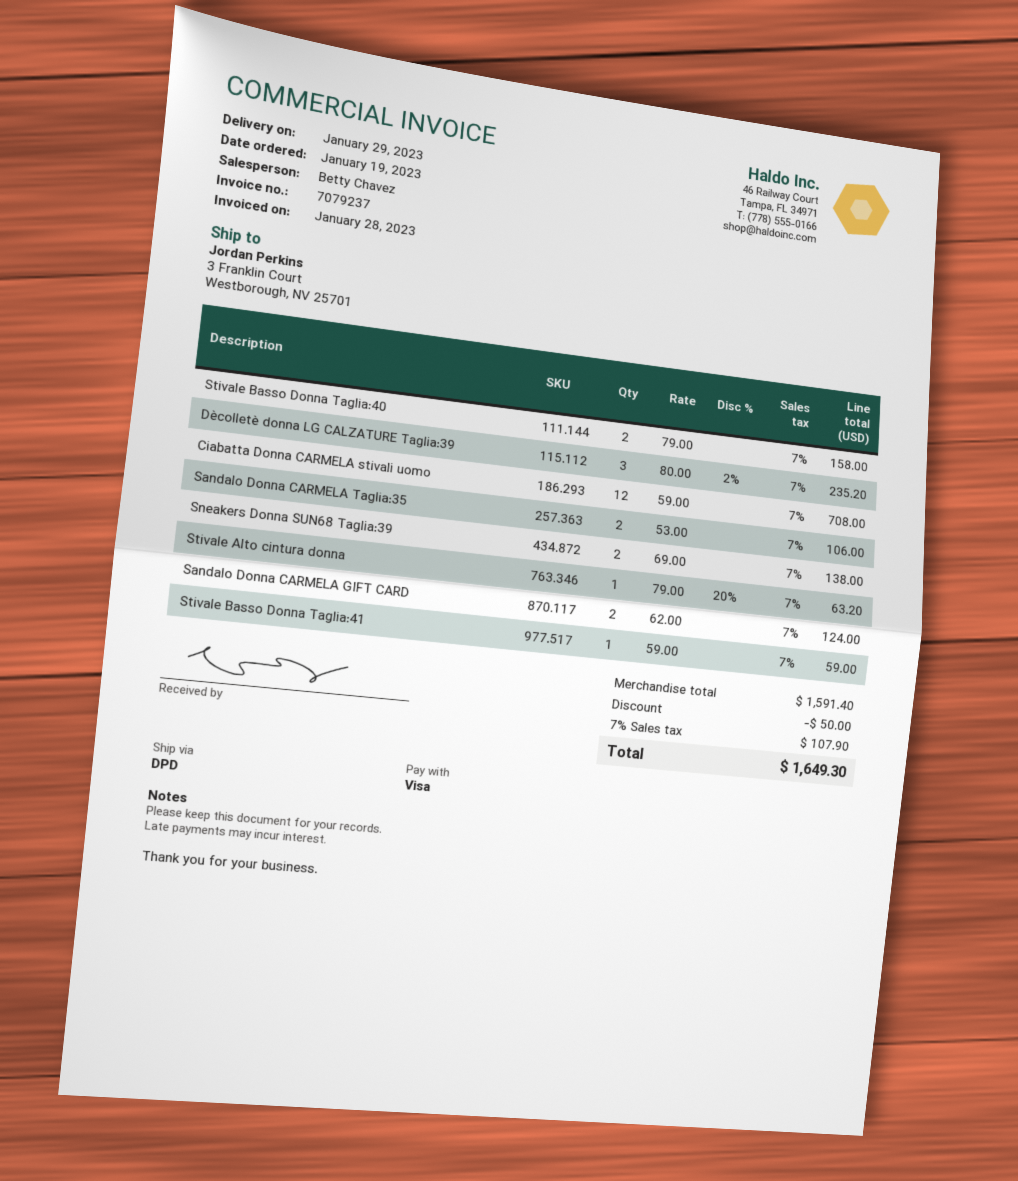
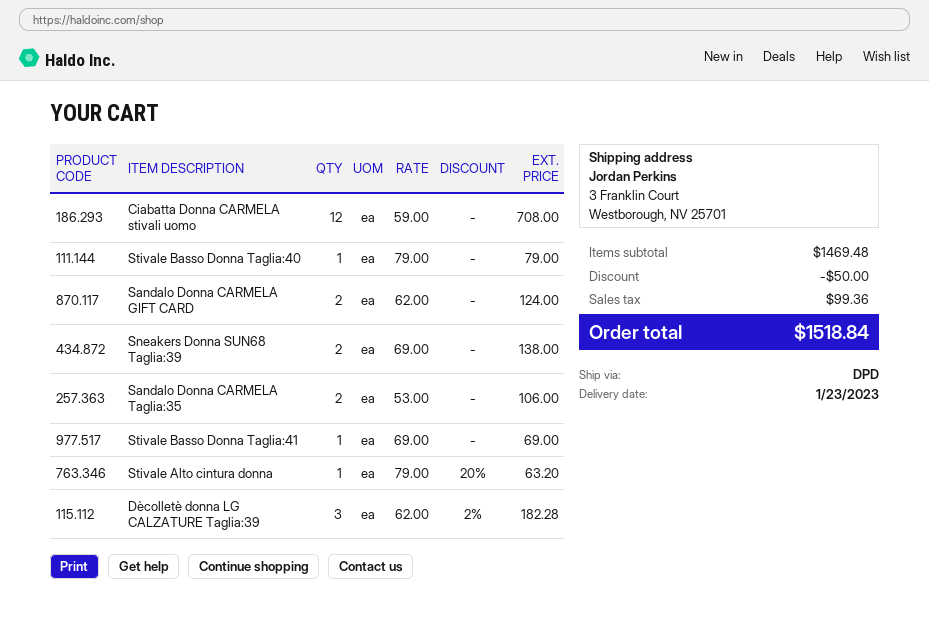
delivery date: 2023-01-29 -> 2023-01-23
Stivale Basso Donna Taglia:40: 2 x 79.00 = 158.00 -> 1 x 79.00 = 79.00
Dècolletè donna LG CALZATURE Taglia:39: 3 x 80.00 - 2% = 235.20 -> 3 x 62.00 - 2% = 182.28
Stivale Basso Donna Taglia:41: 1 x 59.00 = 59.00 -> 1 x 69.00 = 69.00
subtotal: 1591.40 -> 1469.48
tax: 107.90 -> 99.36
total: 1649.30 -> 1518.84

